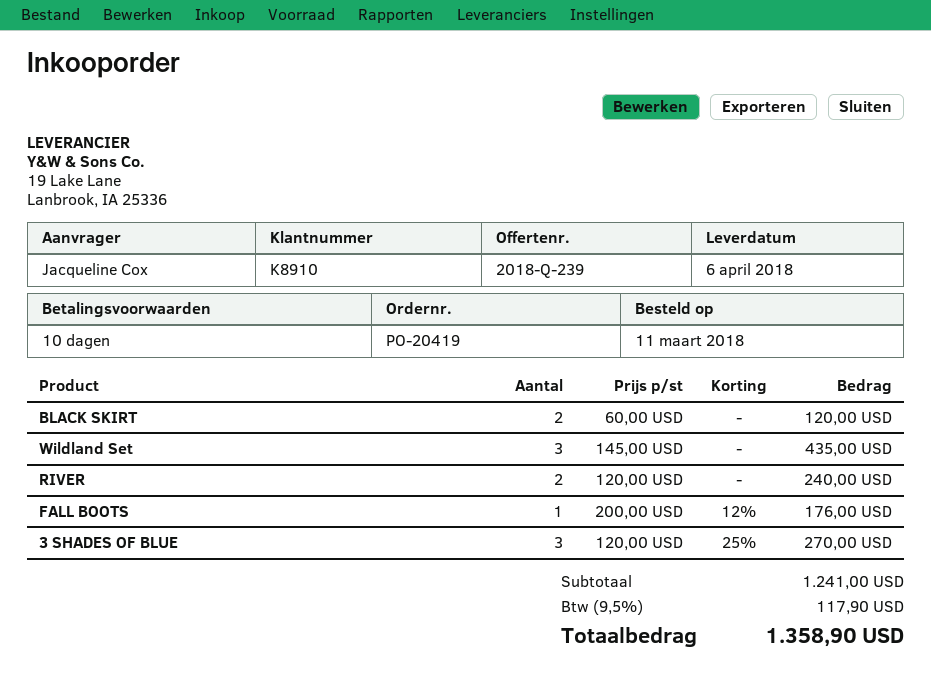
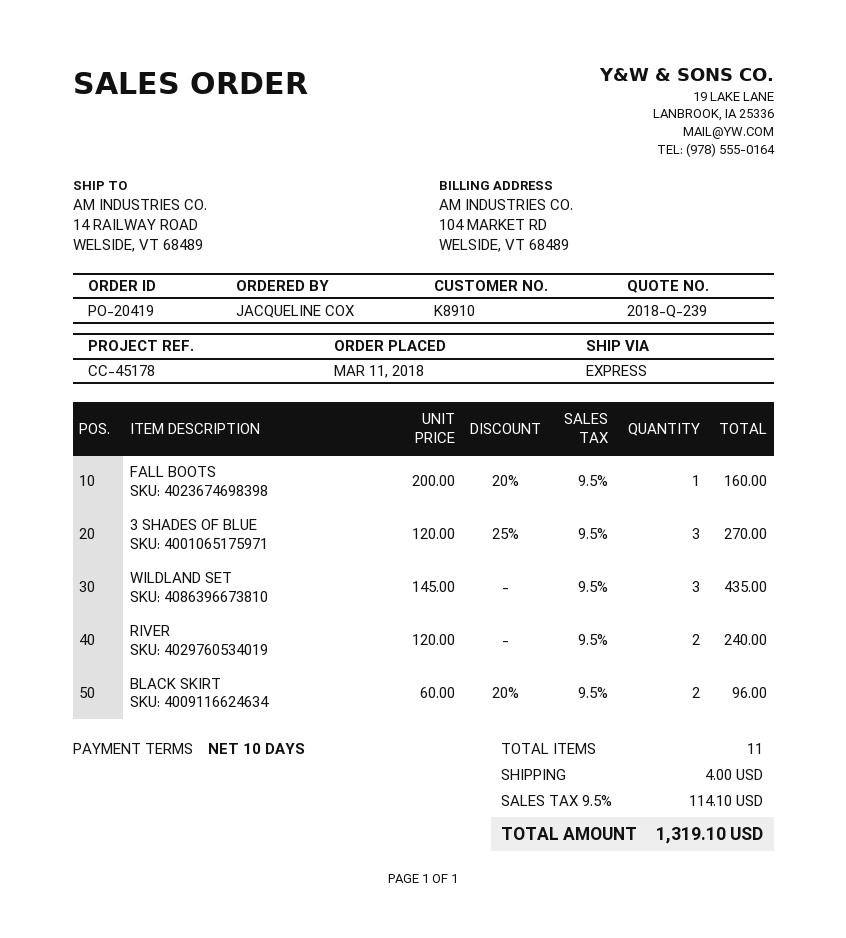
BLACK SKIRT: 2 x 60.00 = 120.00 -> 2 x 60.00 - 20% = 96.00
FALL BOOTS: 1 x 200.00 - 12% = 176.00 -> 1 x 200.00 - 20% = 160.00
shipping: none -> 4.00
tax: 9.5% = 117.90 -> 9.5% = 114.10
total: 1358.90 -> 1319.10

